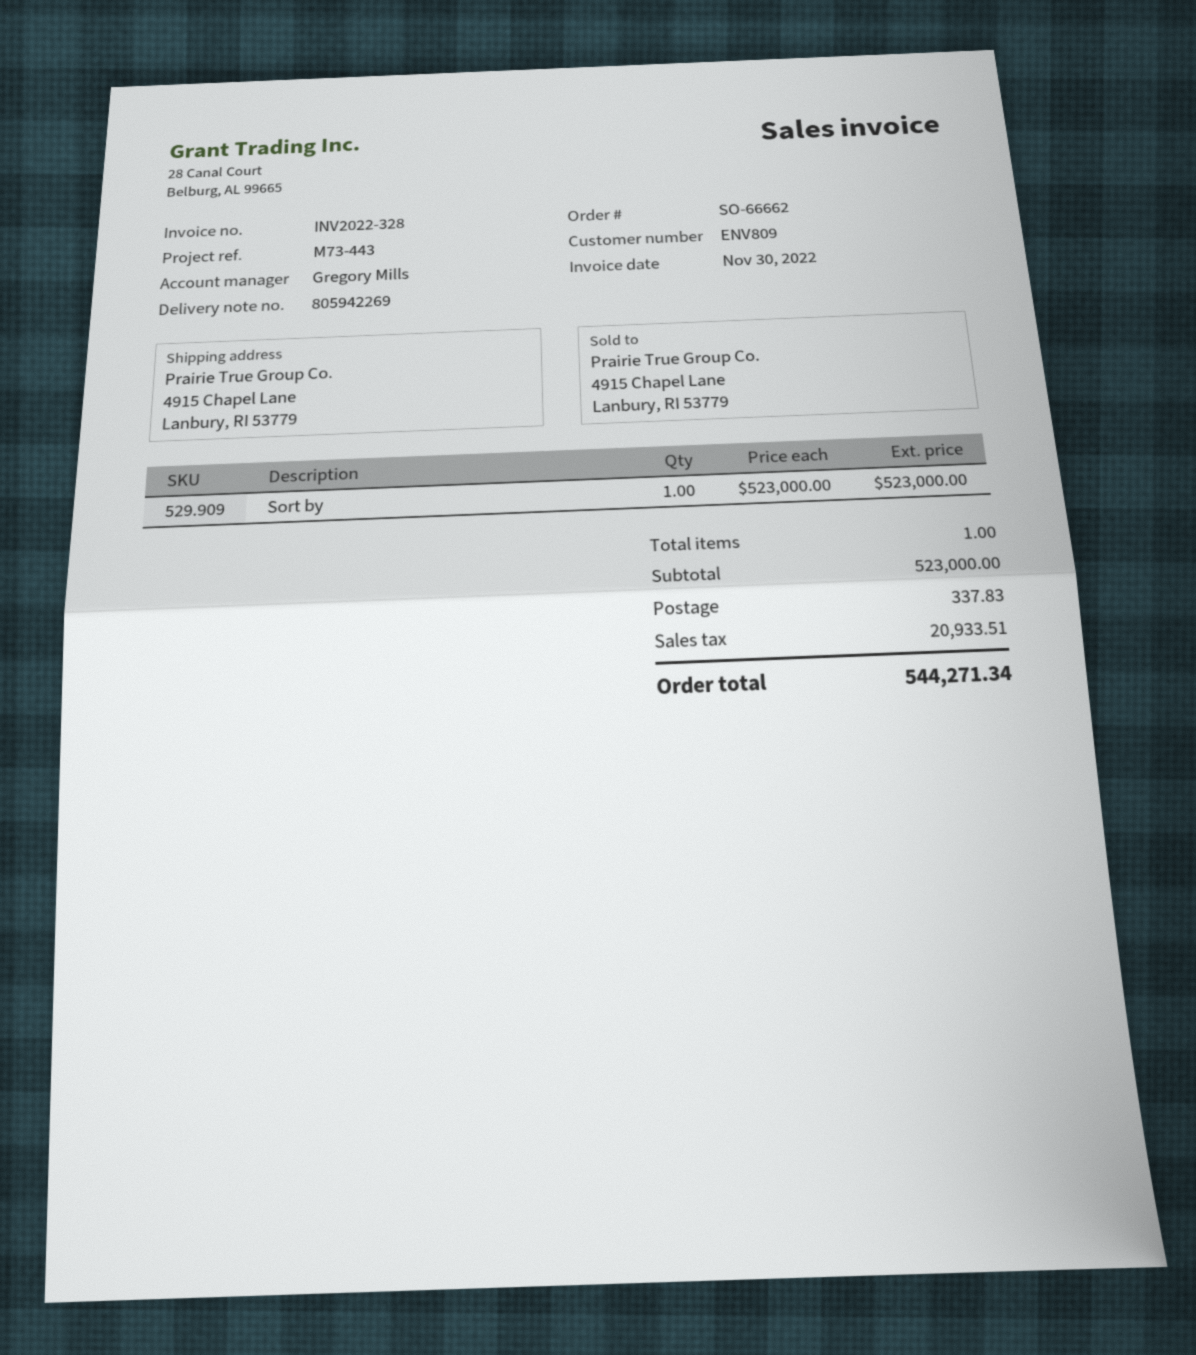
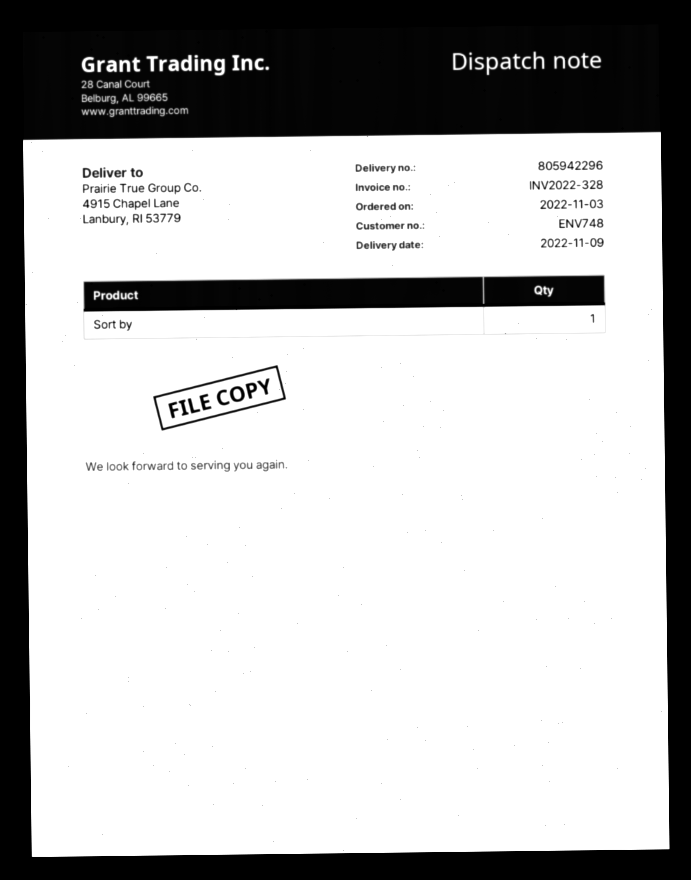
delivery note number: 805942269 -> 805942296
customer number: ENV809 -> ENV748

